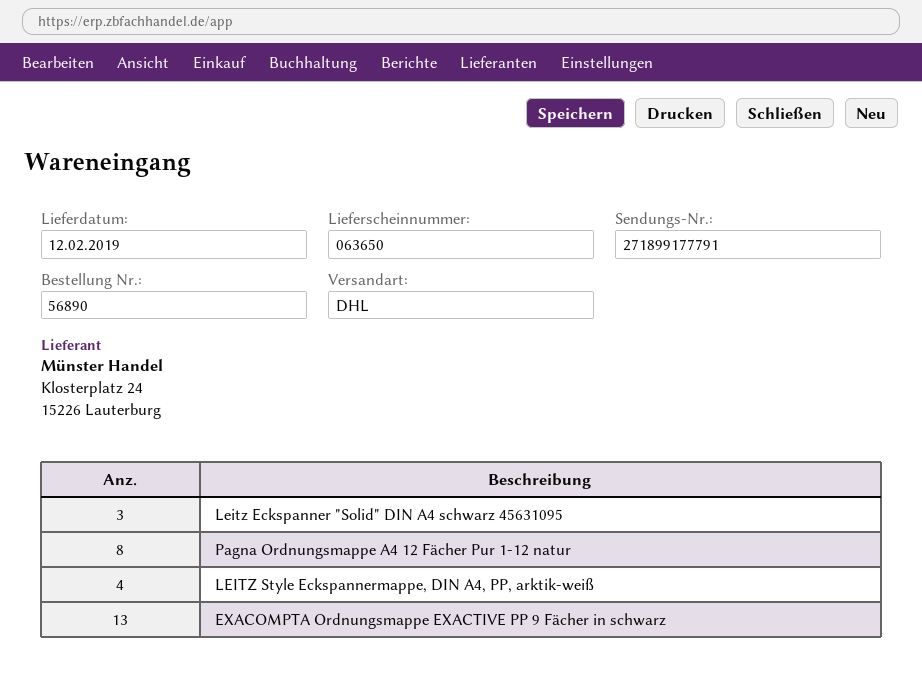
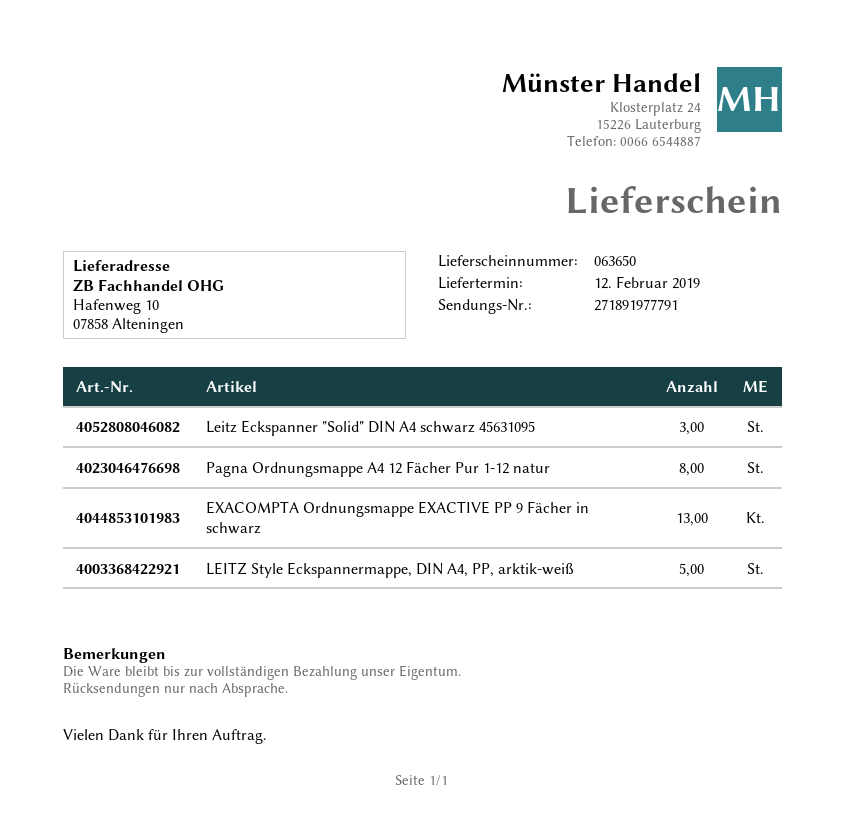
tracking number: 271899177791 -> 271891977791
LEITZ Style Eckspannermappe, DIN A4, PP, arktik-weiß: 4 -> 5

